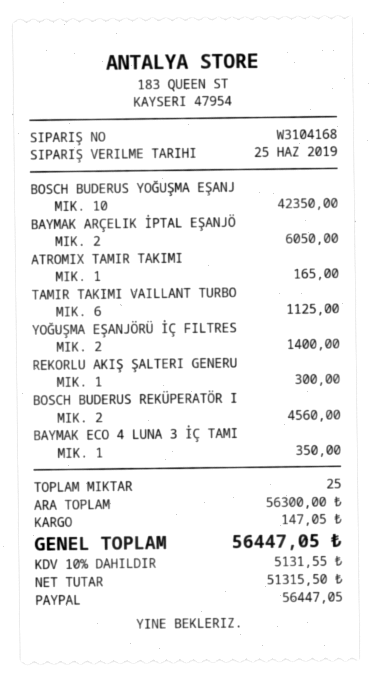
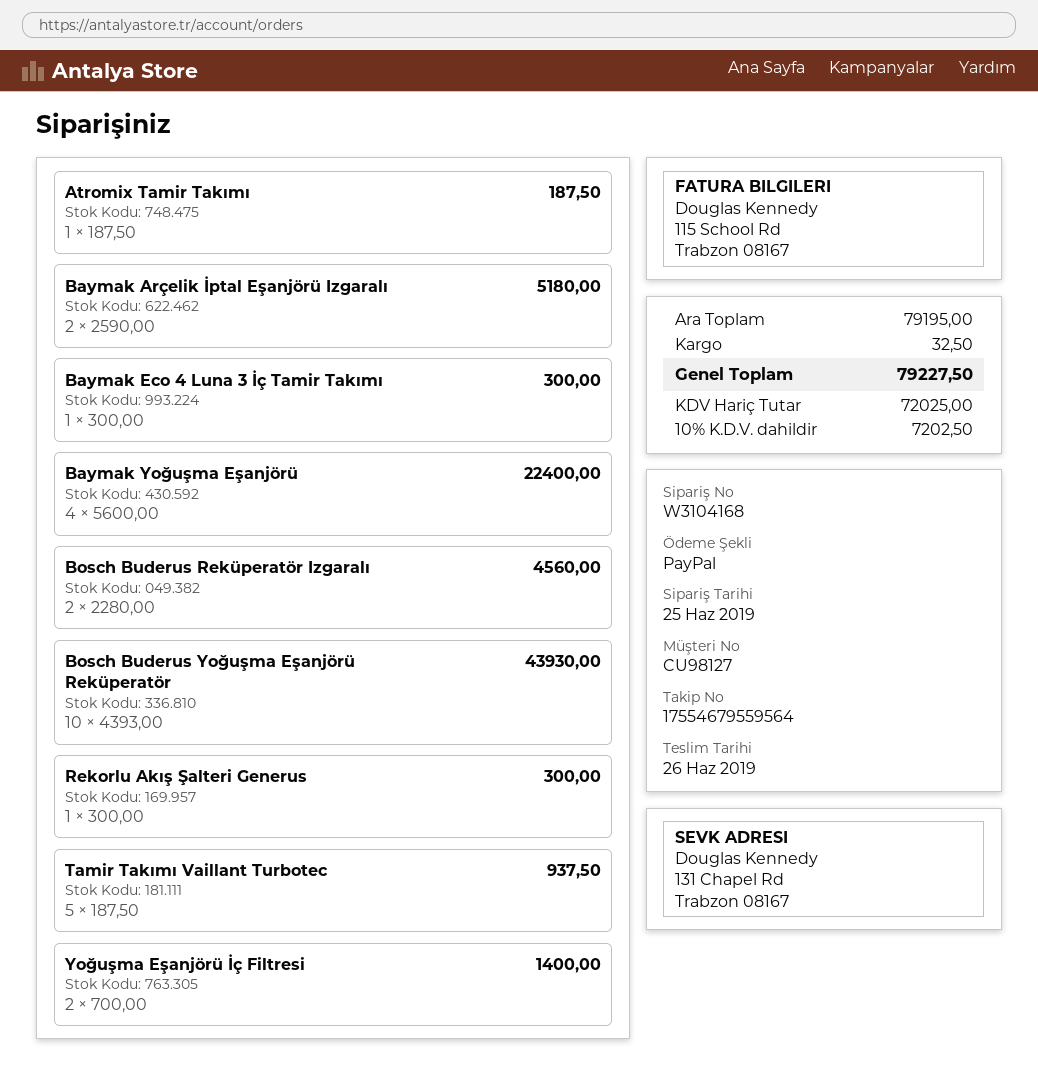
BOSCH BUDERUS YOĞUŞMA EŞANJ: 10 for 42350.00 -> 10 for 43930.00
BAYMAK ARÇELIK İPTAL EŞANJÖ: 2 for 6050.00 -> 2 for 5180.00
ATROMIX TAMIR TAKIMI: 1 for 165.00 -> 1 for 187.50
TAMIR TAKIMI VAILLANT TURBO: 6 for 1125.00 -> 5 for 937.50
BAYMAK ECO 4 LUNA 3 İÇ TAMI: 1 for 350.00 -> 1 for 300.00
Baymak Yoğuşma Eşanjörü: none -> 4 for 22400.00
subtotal: 56300.00 -> 79195.00
shipping: 147.05 -> 32.50
net: 51315.50 -> 72025.00
tax: 10% = 5131.55 -> 10% = 7202.50
total: 56447.05 -> 79227.50

